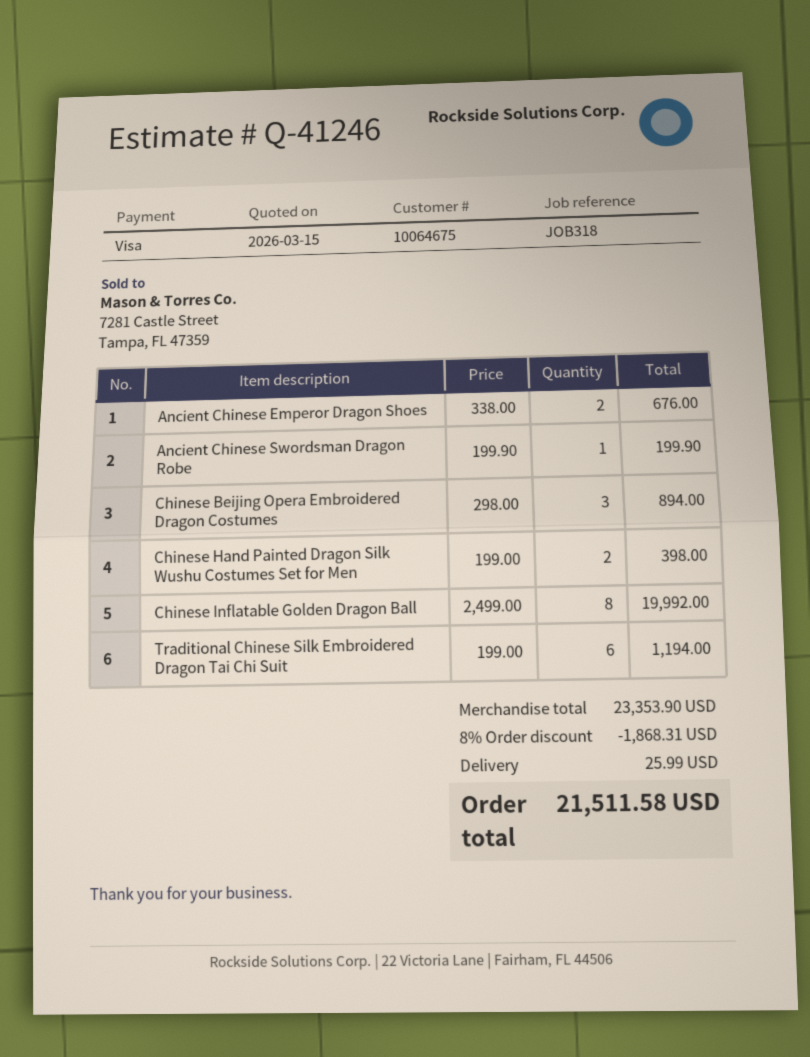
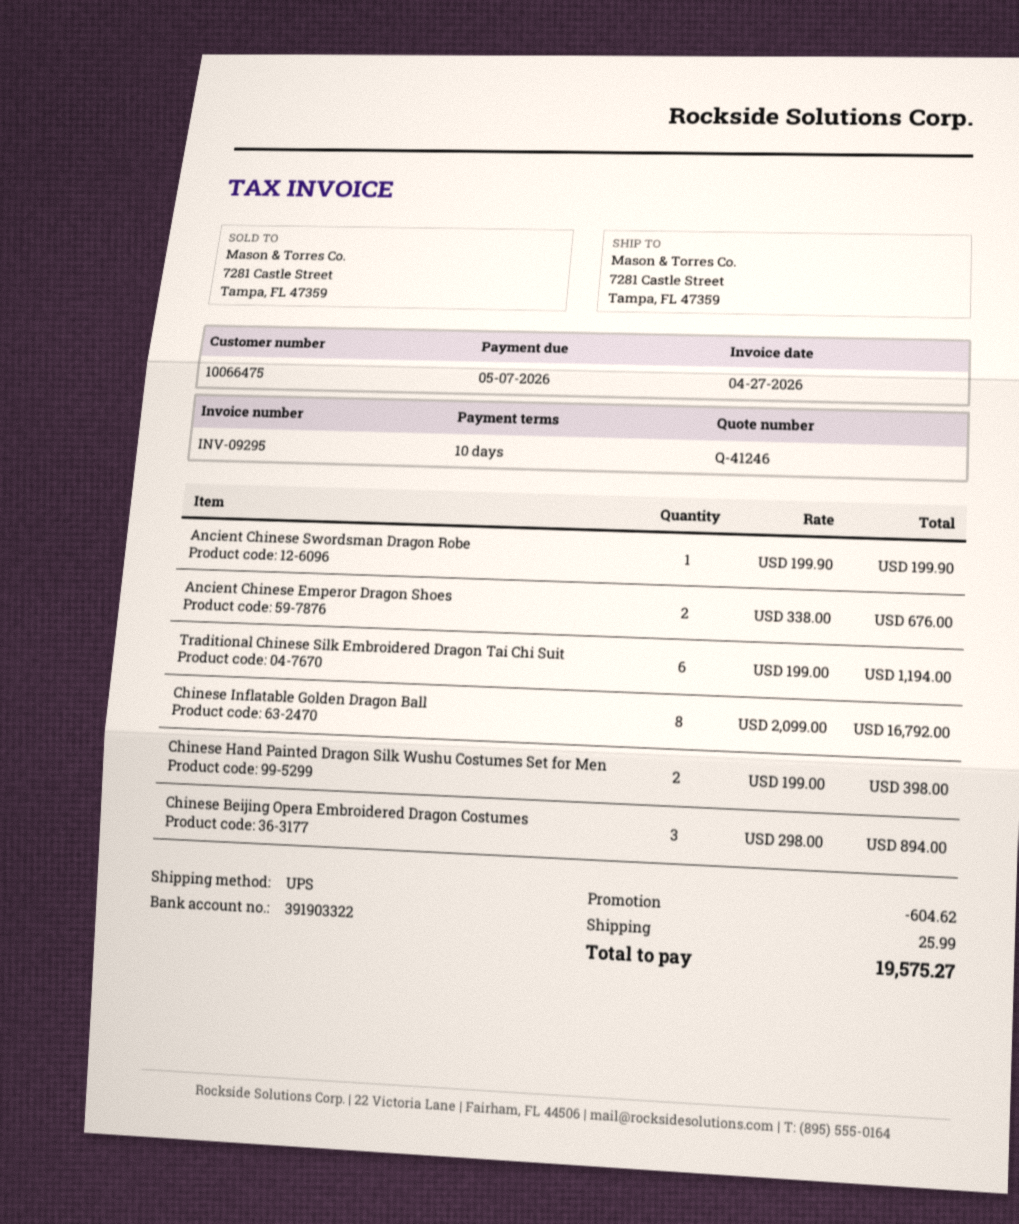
customer number: 10064675 -> 10066475
Chinese Inflatable Golden Dragon Ball: 8 x 2499.00 = 19992.00 -> 8 x 2099.00 = 16792.00
discount: 1868.31 -> 604.62
total: 21511.58 -> 19575.27

